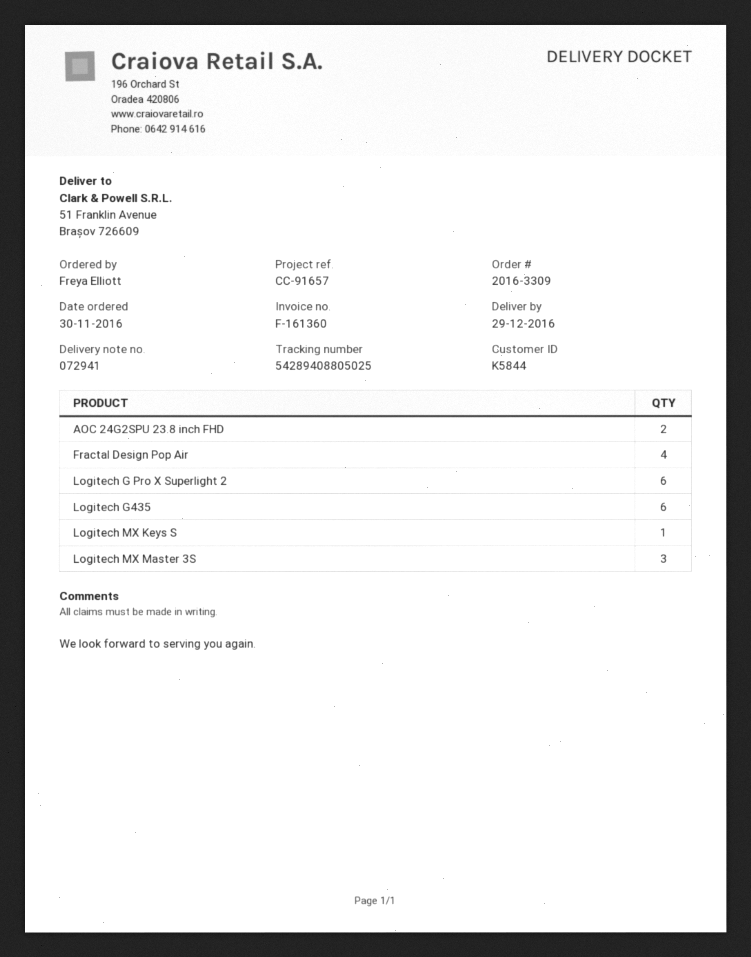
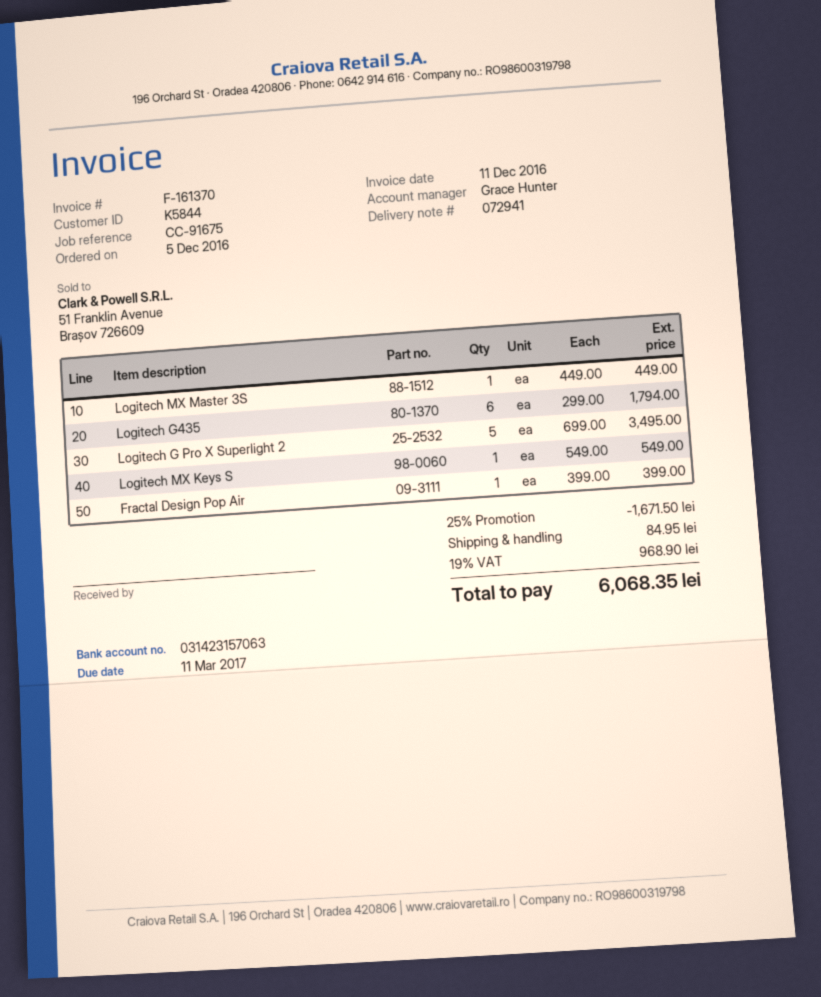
order date: 2016-11-30 -> 2016-12-05
invoice number: F-161360 -> F-161370
reference: CC-91657 -> CC-91675
AOC 24G2SPU 23.8 inch FHD: 2 -> none
Fractal Design Pop Air: 4 -> 1
Logitech G Pro X Superlight 2: 6 -> 5
Logitech MX Master 3S: 3 -> 1

